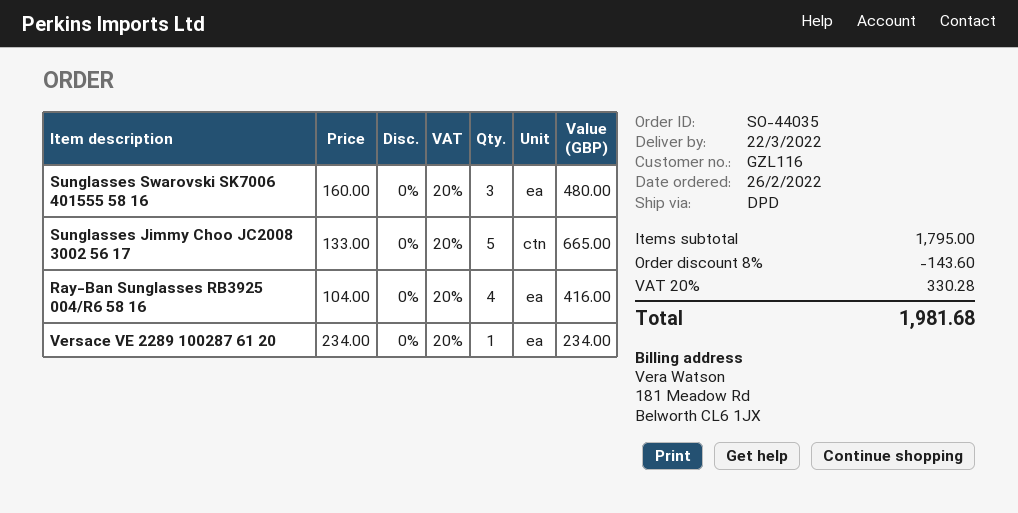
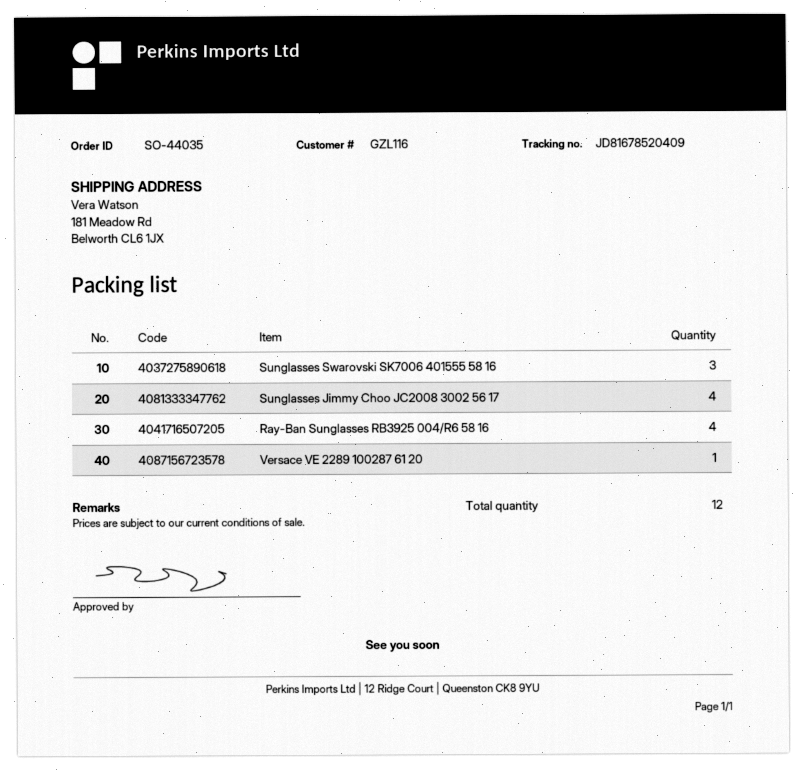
Sunglasses Jimmy Choo JC2008 3002 56 17: 5 -> 4

